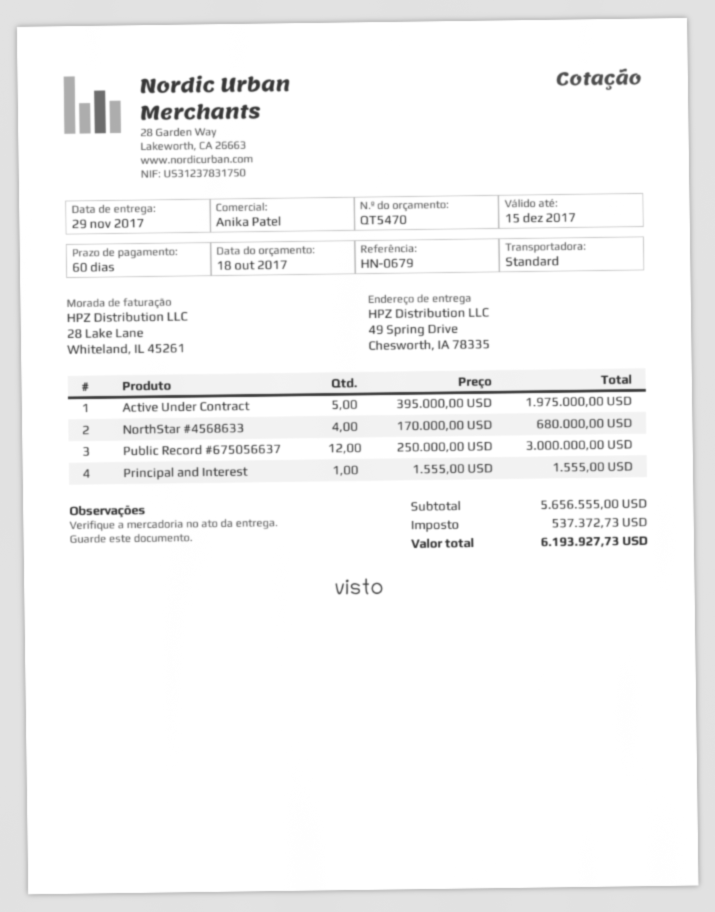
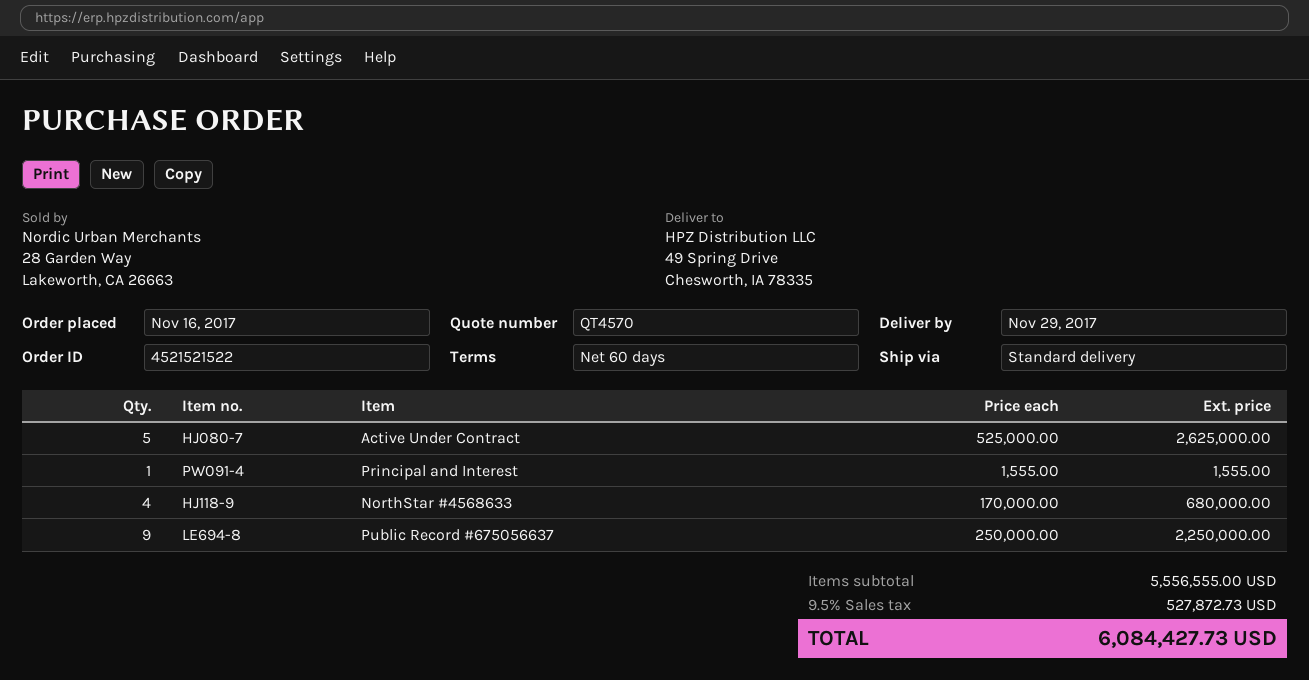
quote number: QT5470 -> QT4570
Active Under Contract: 5 x 395000.00 = 1975000.00 -> 5 x 525000.00 = 2625000.00
Public Record #675056637: 12 x 250000.00 = 3000000.00 -> 9 x 250000.00 = 2250000.00
subtotal: 5656555.00 -> 5556555.00
tax: 537372.73 -> 527872.73
total: 6193927.73 -> 6084427.73

